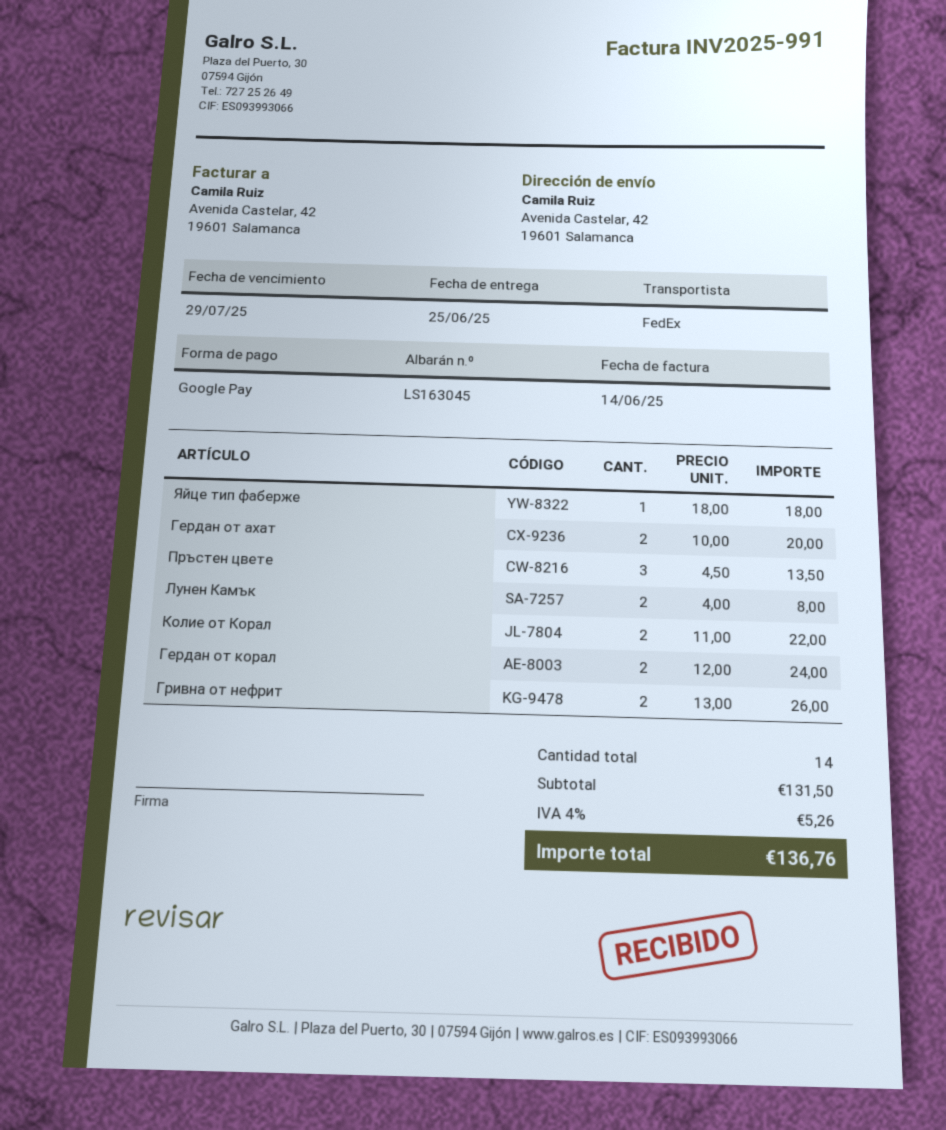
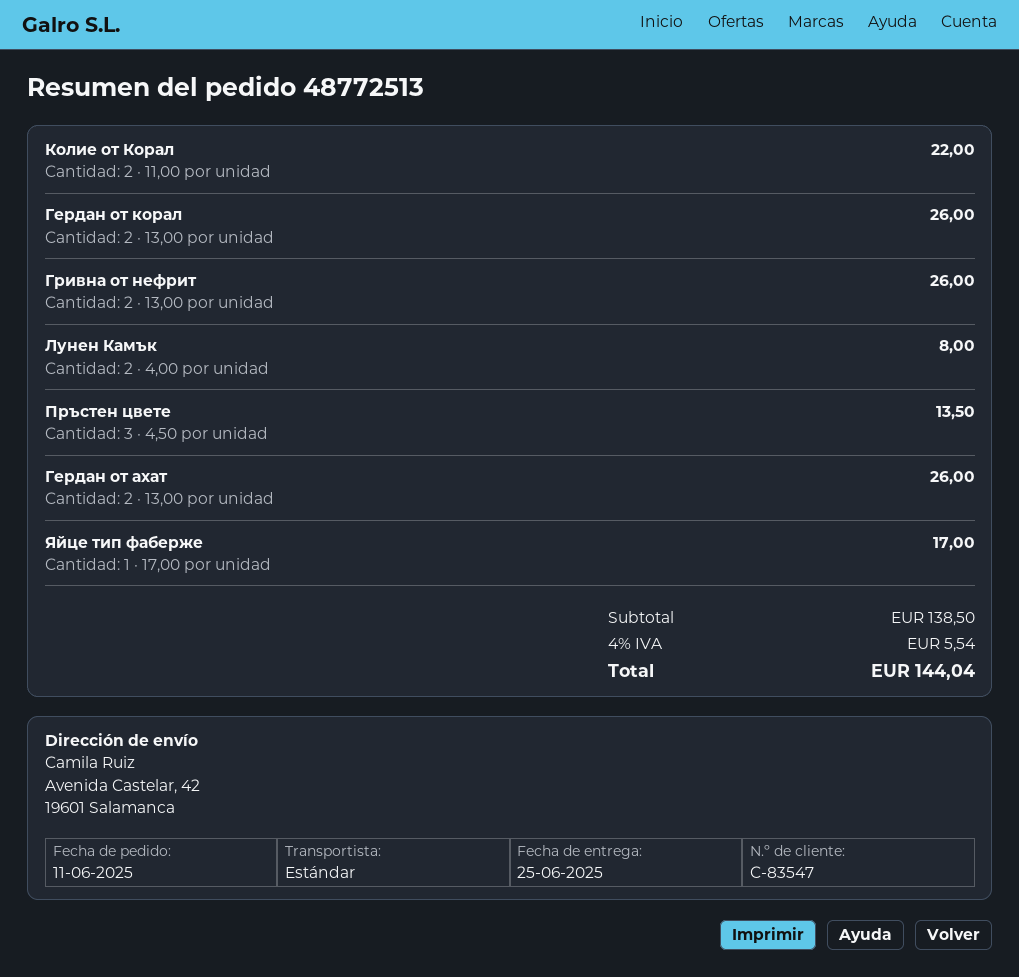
shipping method: FedEx -> standard
Яйце тип фаберже: 1 x 18.00 = 18.00 -> 1 x 17.00 = 17.00
Гердан от ахат: 2 x 10.00 = 20.00 -> 2 x 13.00 = 26.00
Гердан от корал: 2 x 12.00 = 24.00 -> 2 x 13.00 = 26.00
subtotal: 131.50 -> 138.50
tax: 4% = 5.26 -> 4% = 5.54
total: 136.76 -> 144.04

